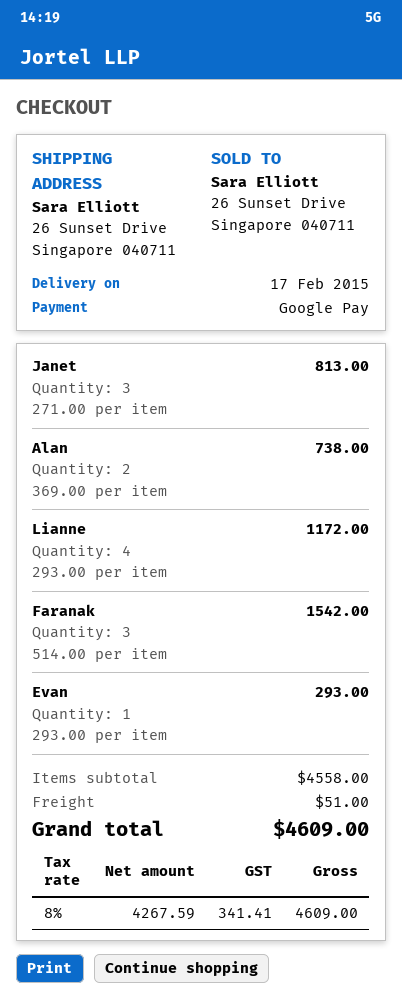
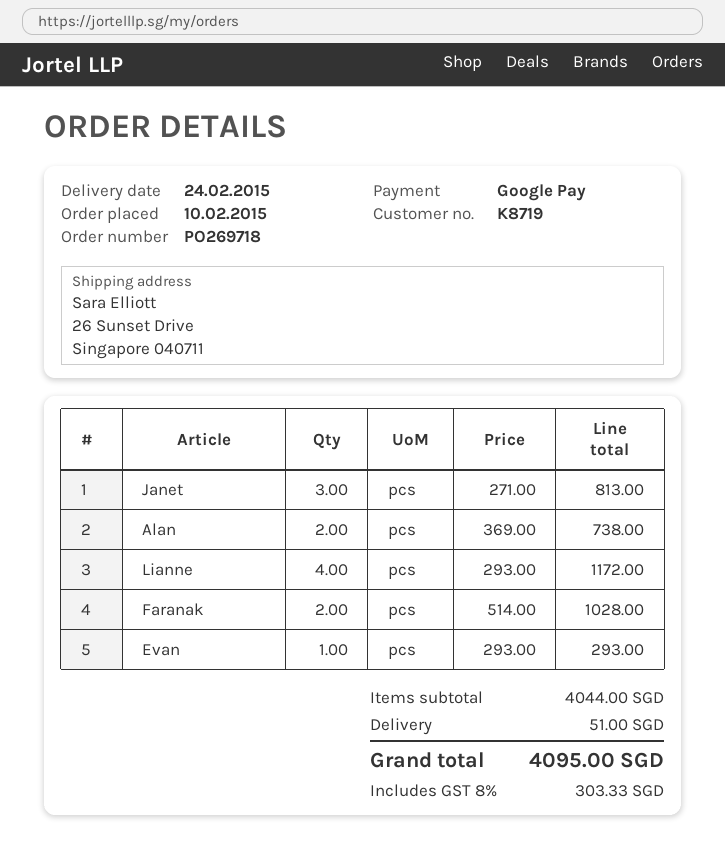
delivery date: 2015-02-17 -> 2015-02-24
Faranak: 3 x 514.00 = 1542.00 -> 2 x 514.00 = 1028.00
subtotal: 4558.00 -> 4044.00
tax: 8% = 341.41 -> 8% = 303.33
total: 4609.00 -> 4095.00

